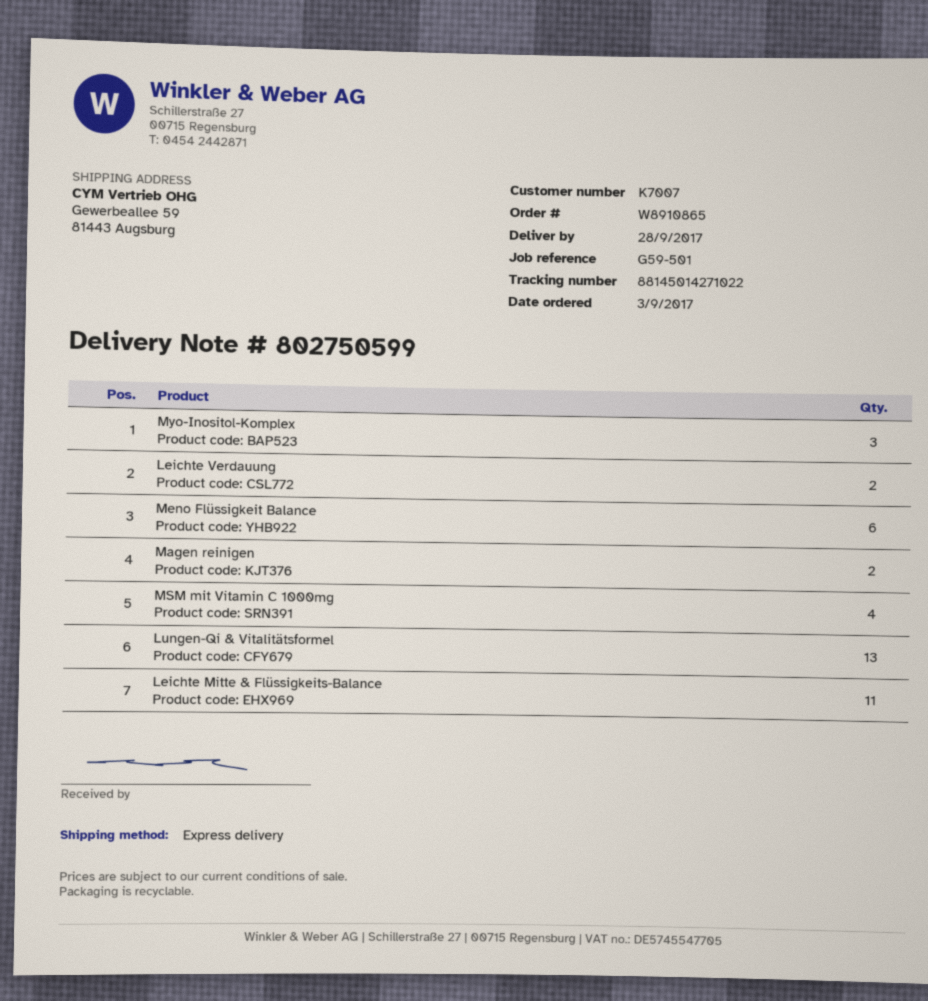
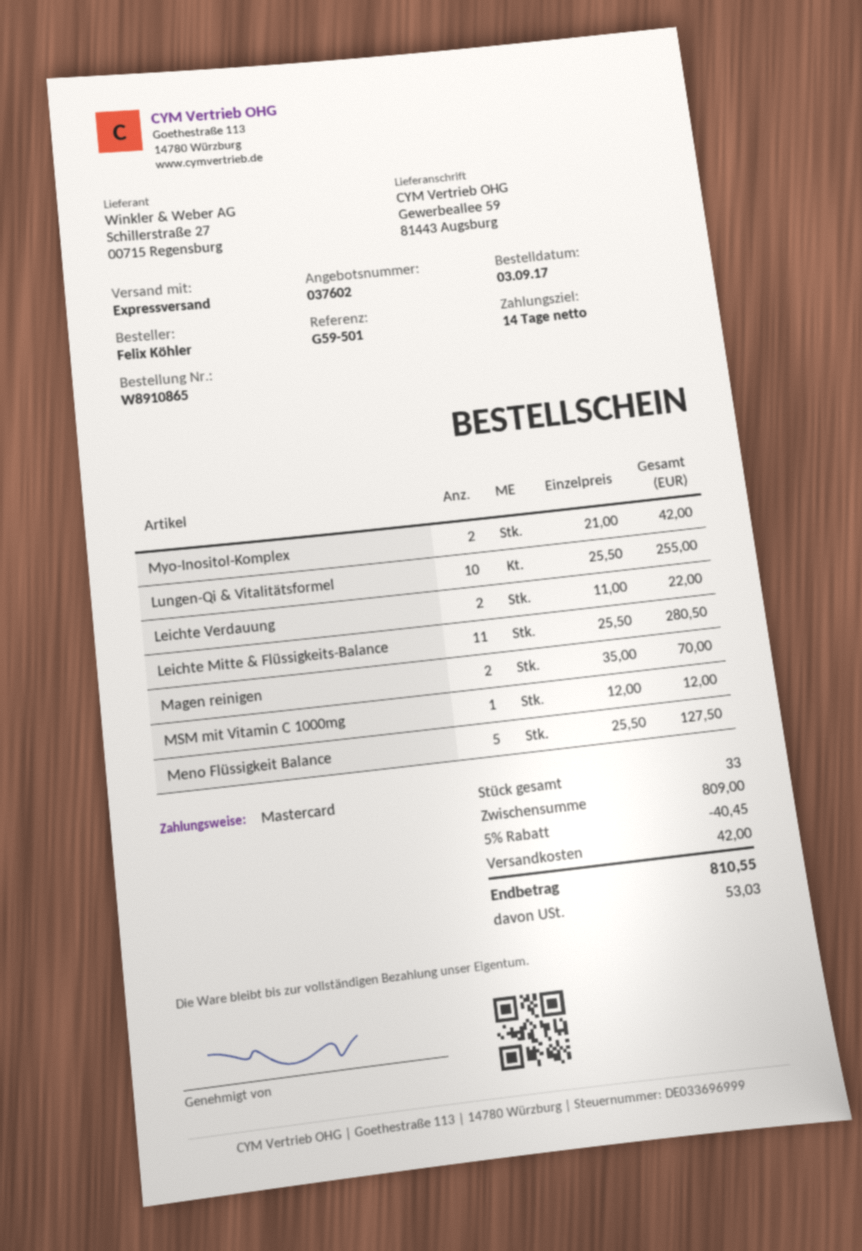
Myo-Inositol-Komplex: 3 -> 2
Meno Flüssigkeit Balance: 6 -> 5
MSM mit Vitamin C 1000mg: 4 -> 1
Lungen-Qi & Vitalitätsformel: 13 -> 10

